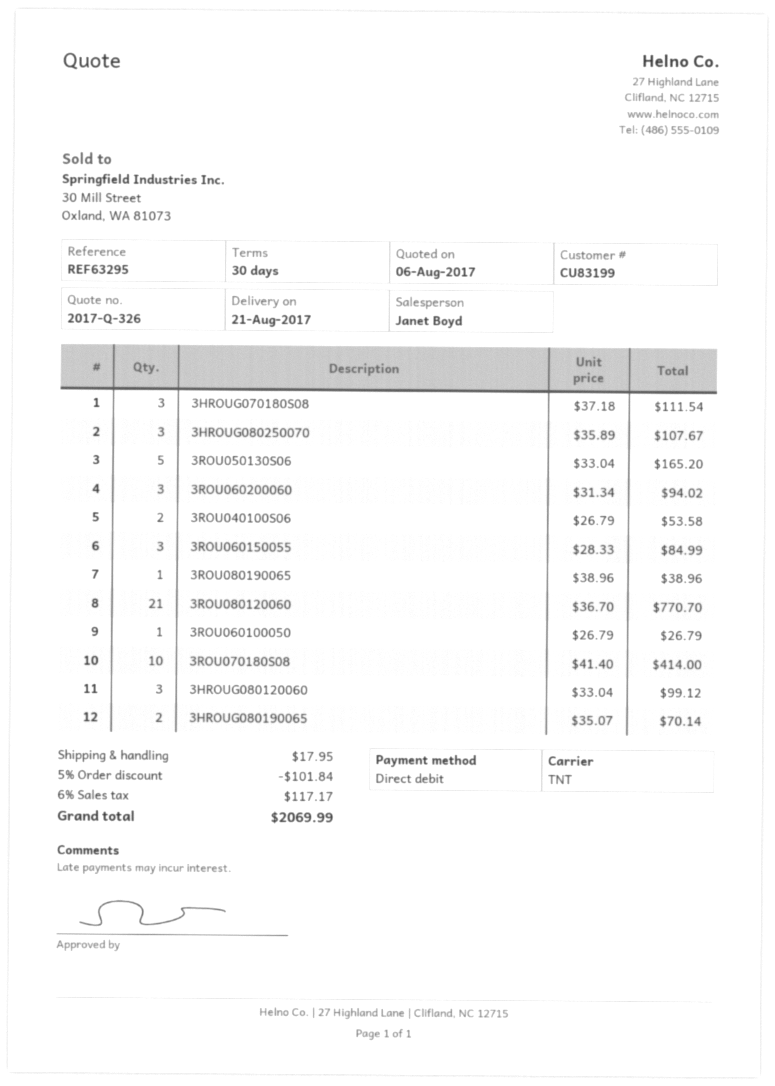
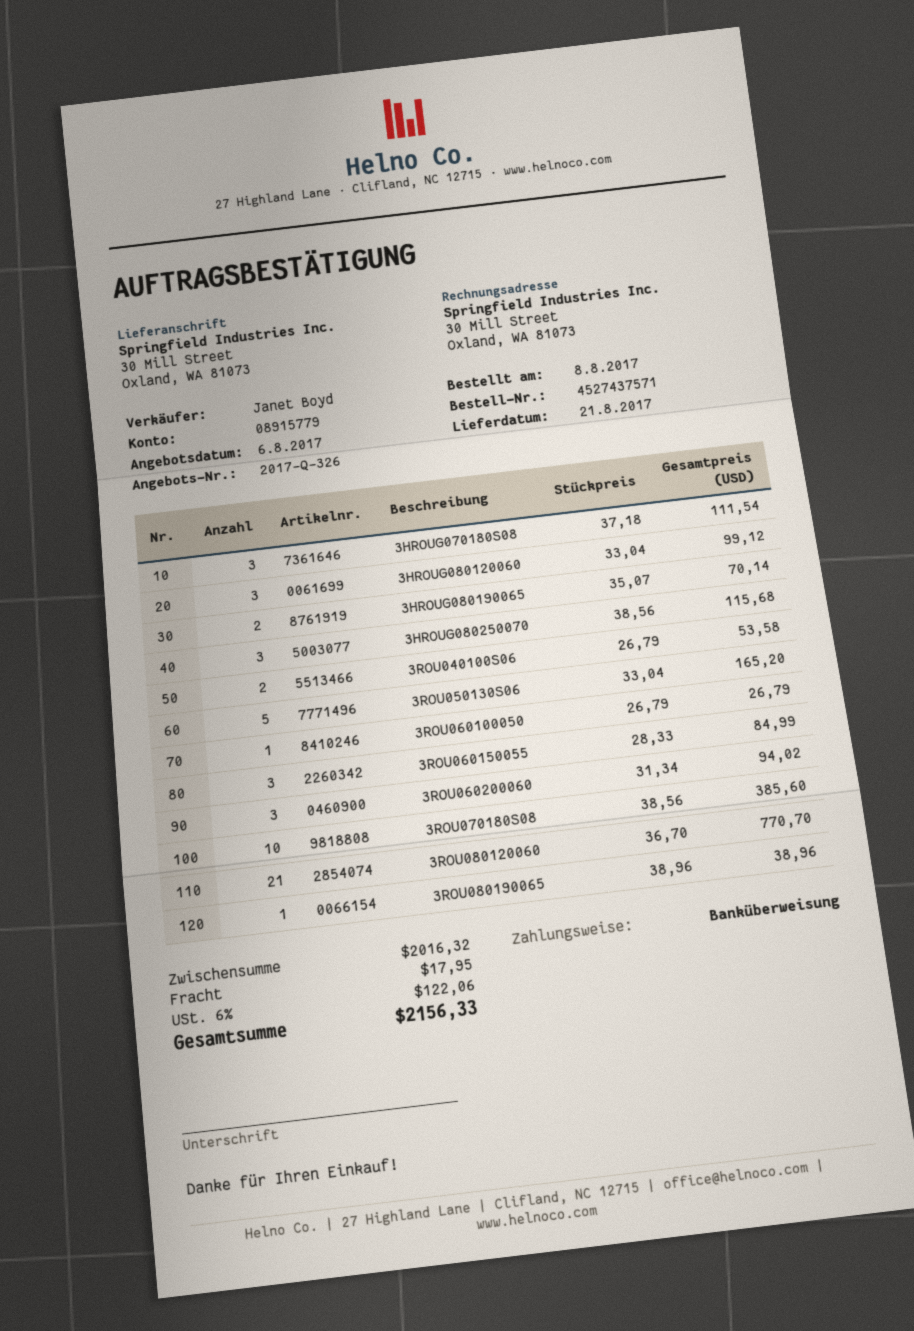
payment method: direct debit -> bank transfer
3HROUG080250070: 3 x 35.89 = 107.67 -> 3 x 38.56 = 115.68
3ROU070180S08: 10 x 41.40 = 414.00 -> 10 x 38.56 = 385.60
discount: 5% = 101.84 -> none
tax: 6% = 117.17 -> 6% = 122.06
total: 2069.99 -> 2156.33

